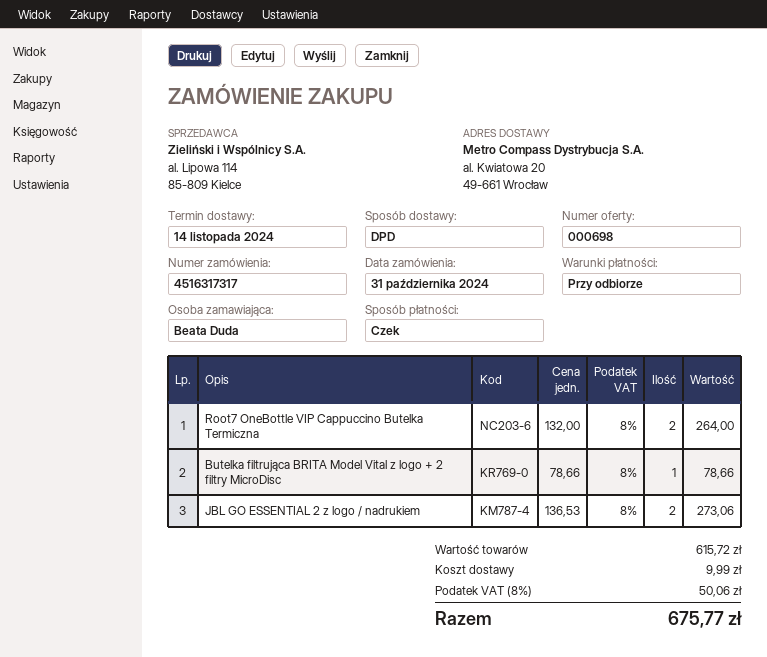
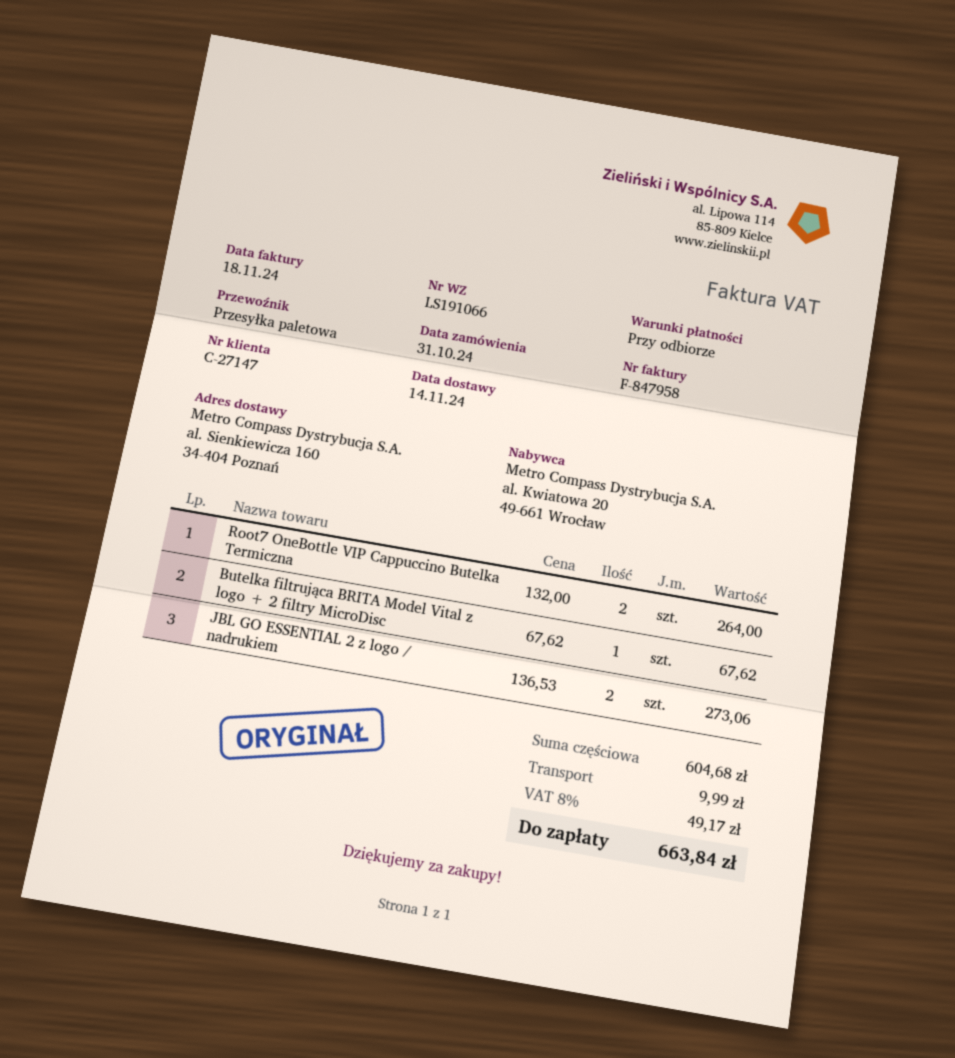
shipping method: DPD -> pallet freight
ship to: al. Kwiatowa 20, 49-661 Wrocław -> al. Sienkiewicza 160, 34-404 Poznań
Butelka filtrująca BRITA Model Vital z logo + 2 filtry MicroDisc: 1 x 78.66 = 78.66 -> 1 x 67.62 = 67.62
subtotal: 615.72 -> 604.68
tax: 8% = 50.06 -> 8% = 49.17
total: 675.77 -> 663.84

